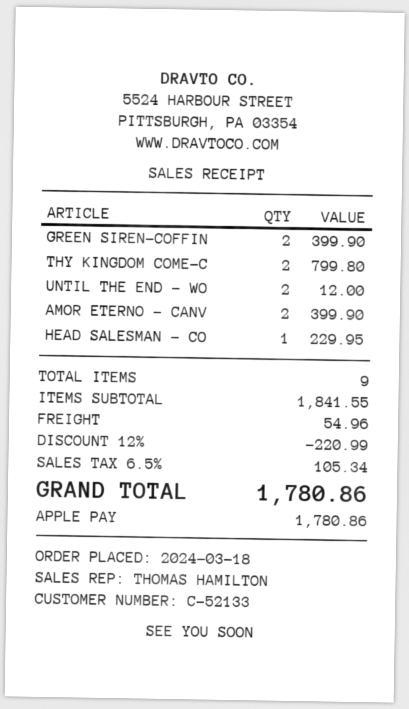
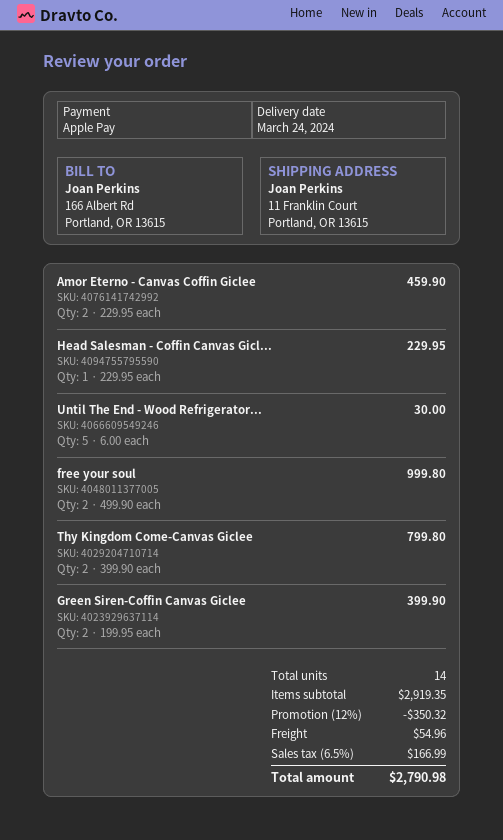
UNTIL THE END - WO: 2 for 12.00 -> 5 for 30.00
AMOR ETERNO - CANV: 2 for 399.90 -> 2 for 459.90
free your soul: none -> 2 for 999.80
total quantity: 9 -> 14
subtotal: 1841.55 -> 2919.35
discount: 12% = 220.99 -> 12% = 350.32
tax: 6.5% = 105.34 -> 6.5% = 166.99
total: 1780.86 -> 2790.98

